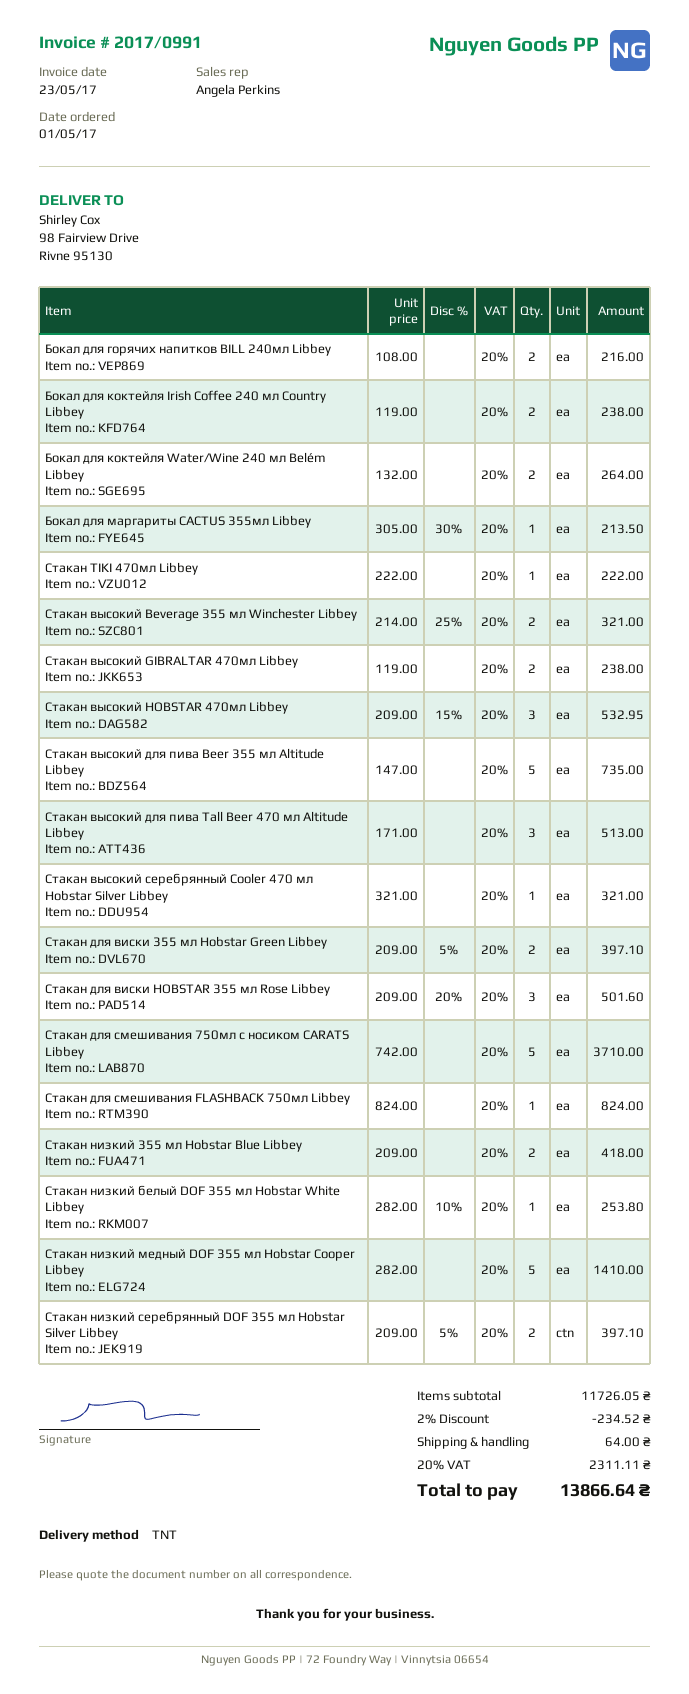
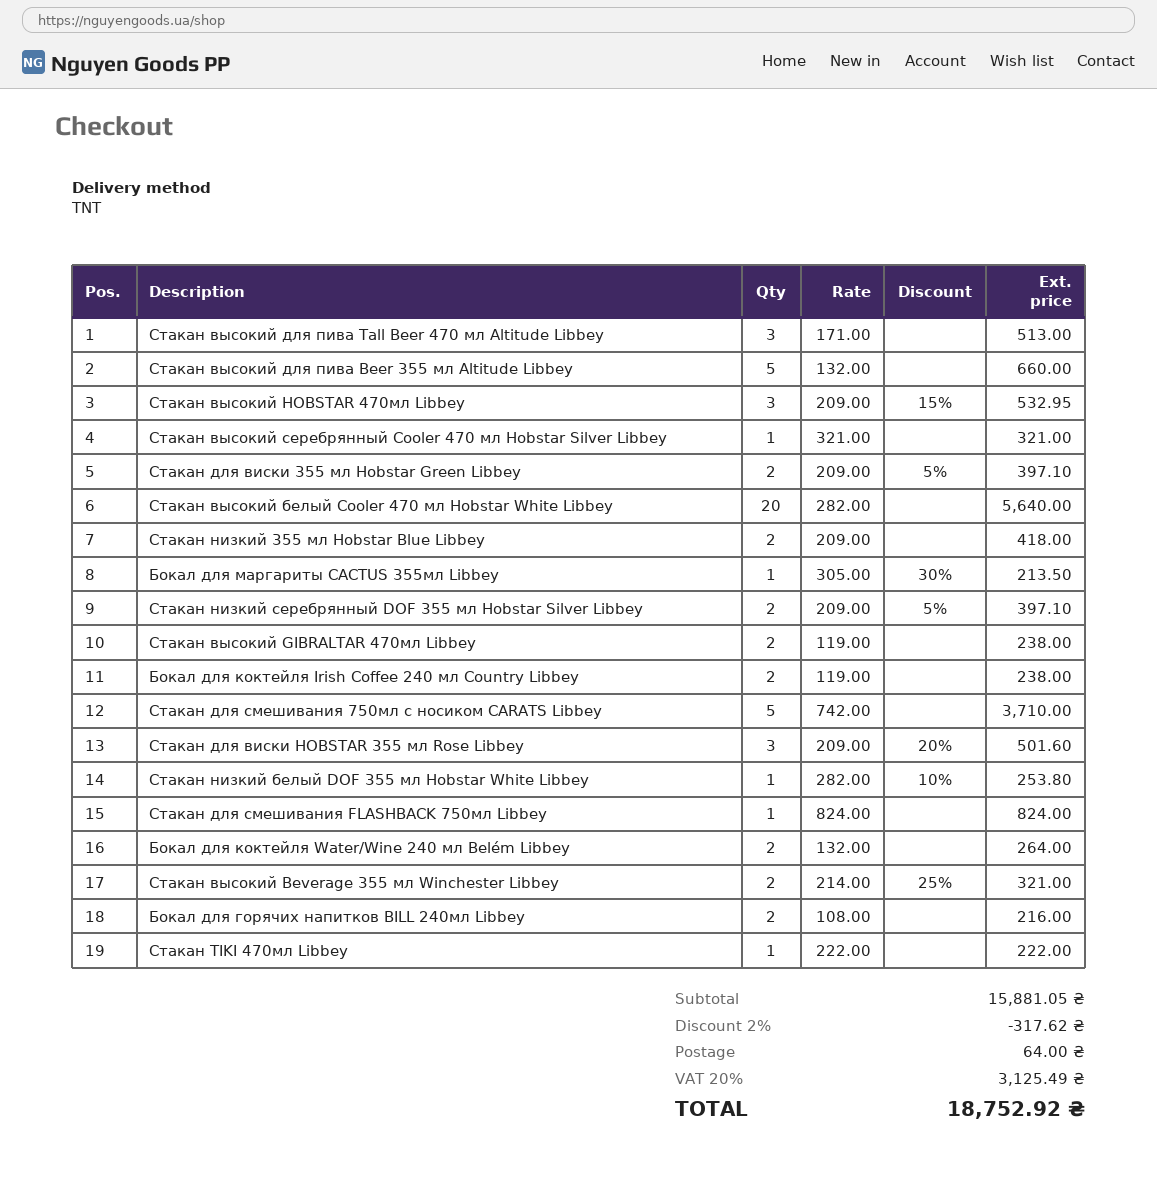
Стакан высокий для пива Beer 355 мл Altitude Libbey: 5 x 147.00 = 735.00 -> 5 x 132.00 = 660.00
Стакан низкий медный DOF 355 мл Hobstar Cooper Libbey: 5 x 282.00 = 1410.00 -> none
Стакан высокий белый Cooler 470 мл Hobstar White Libbey: none -> 20 x 282.00 = 5640.00
subtotal: 11726.05 -> 15881.05
discount: 2% = 234.52 -> 2% = 317.62
tax: 20% = 2311.11 -> 20% = 3125.49
total: 13866.64 -> 18752.92

